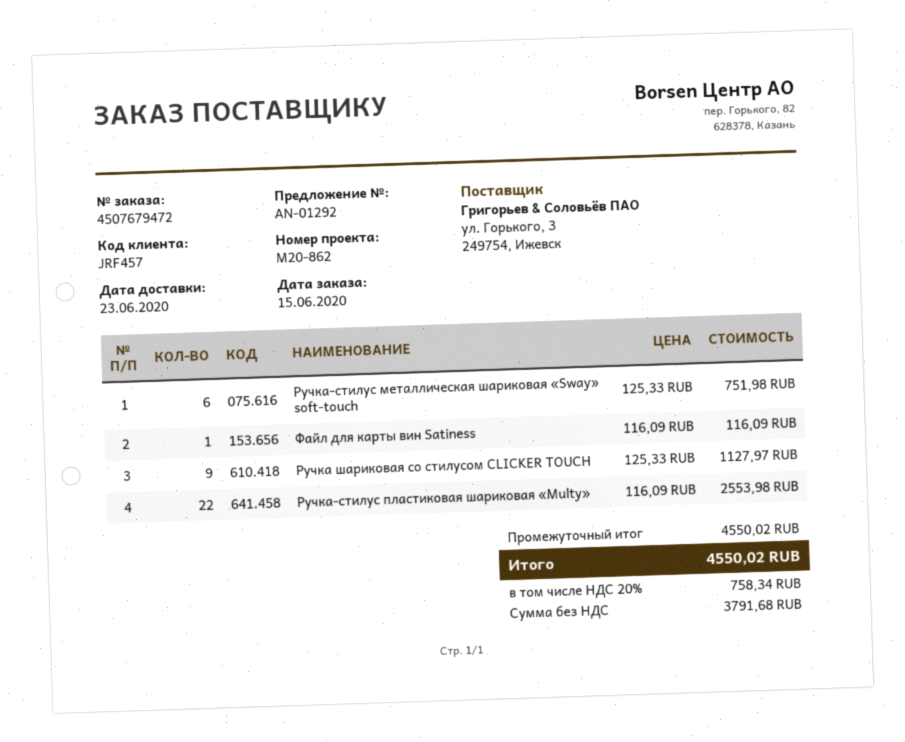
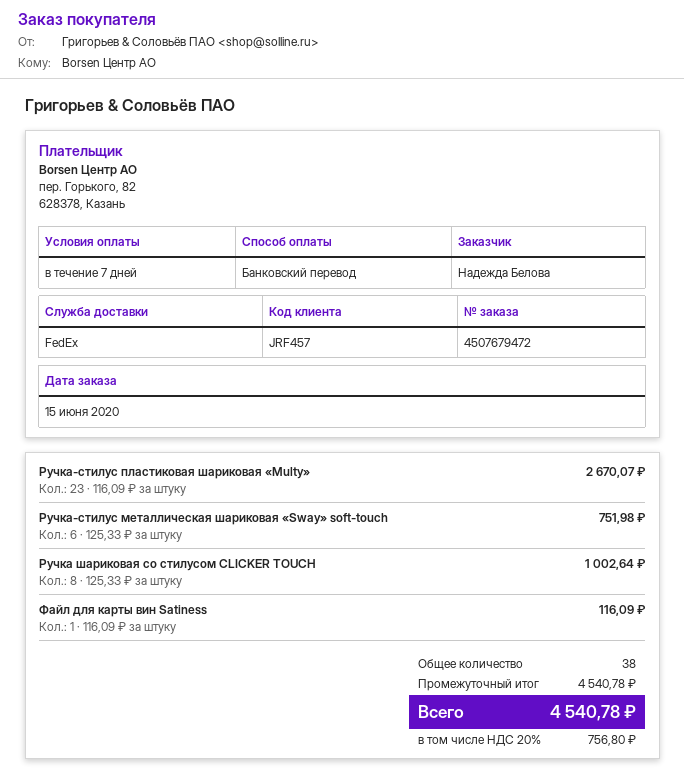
Ручка шариковая со стилусом CLICKER TOUCH: 9 x 125.33 = 1127.97 -> 8 x 125.33 = 1002.64
Ручка-стилус пластиковая шариковая «Multy»: 22 x 116.09 = 2553.98 -> 23 x 116.09 = 2670.07
subtotal: 4550.02 -> 4540.78
tax: 20% = 758.34 -> 20% = 756.80
total: 4550.02 -> 4540.78

